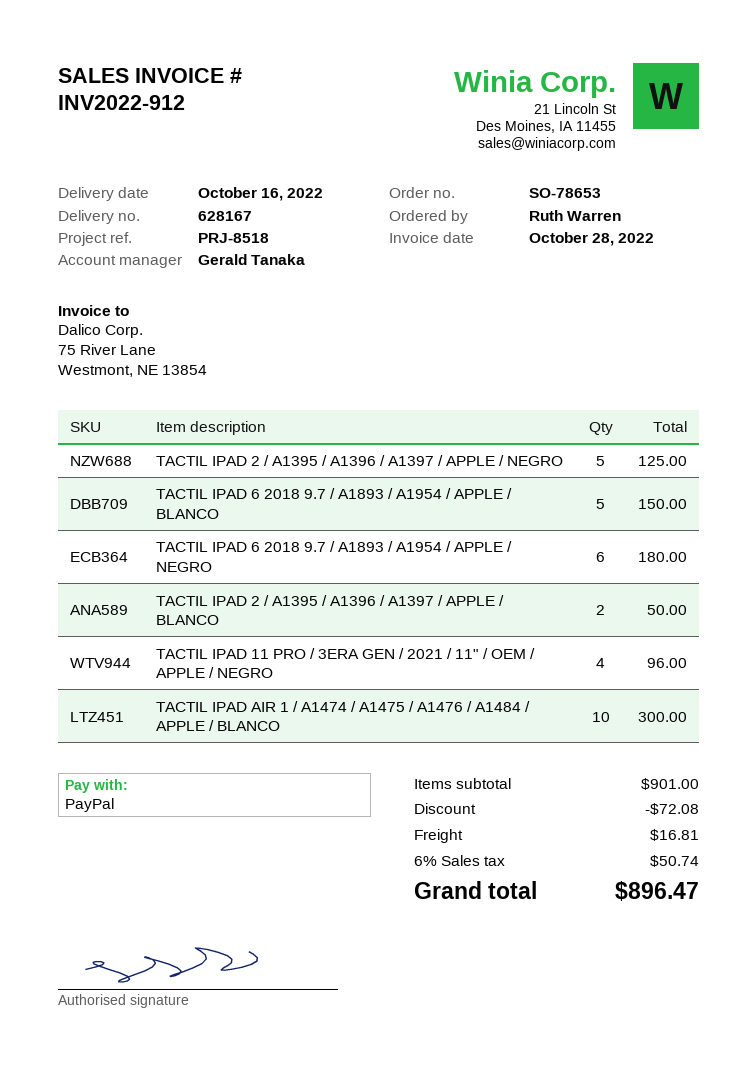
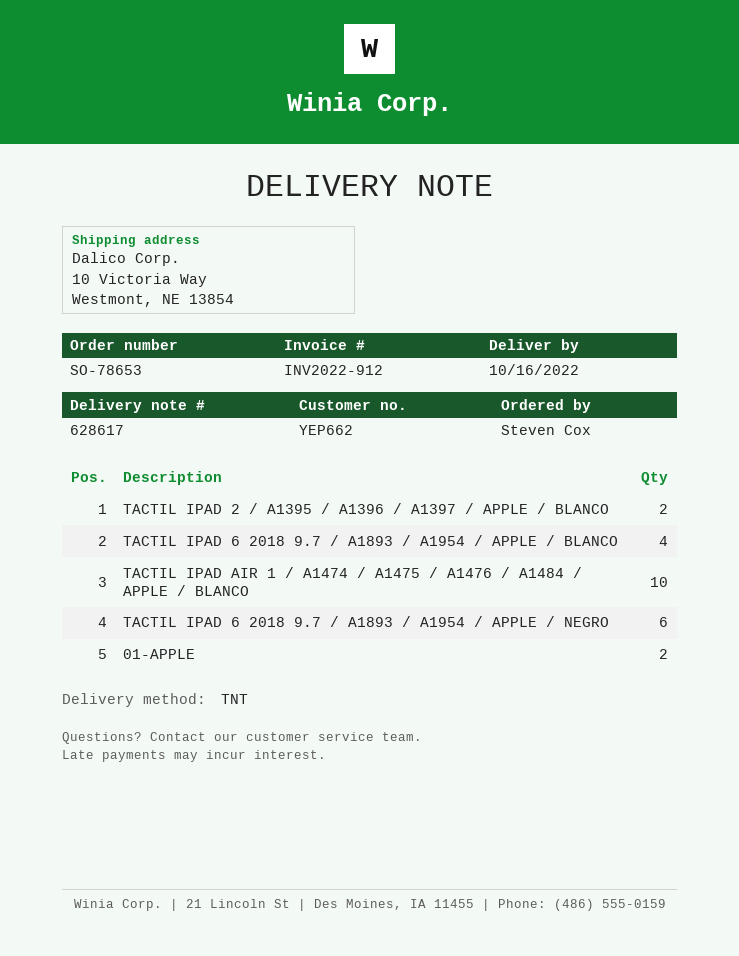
delivery note number: 628167 -> 628617
ordered by: Ruth Warren -> Steven Cox
TACTIL IPAD 2 / A1395 / A1396 / A1397 / APPLE / NEGRO: 5 -> none
TACTIL IPAD 6 2018 9.7 / A1893 / A1954 / APPLE / BLANCO: 5 -> 4
TACTIL IPAD 11 PRO / 3ERA GEN / 2021 / 11" / OEM / APPLE / NEGRO: 4 -> none
01-APPLE: none -> 2

